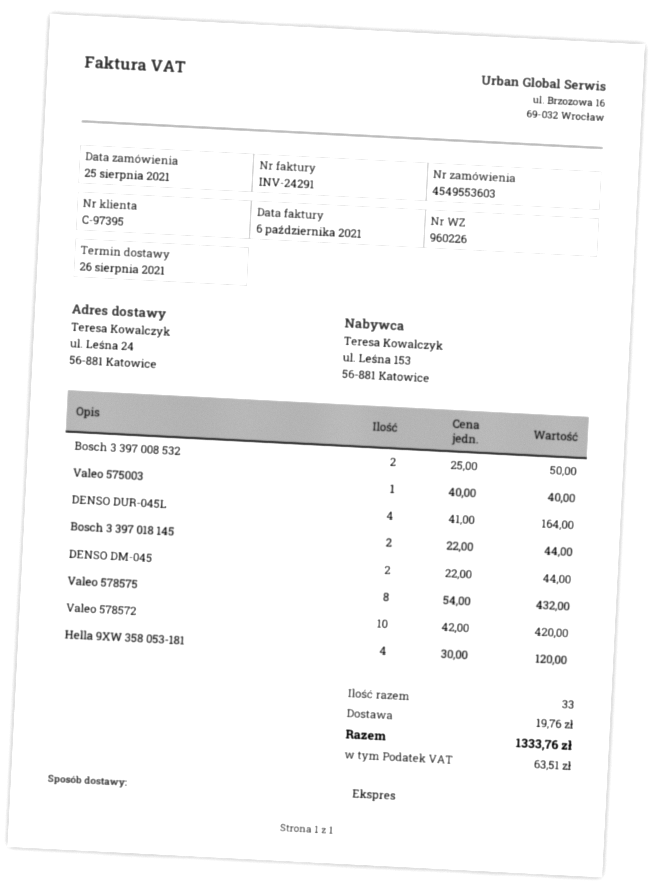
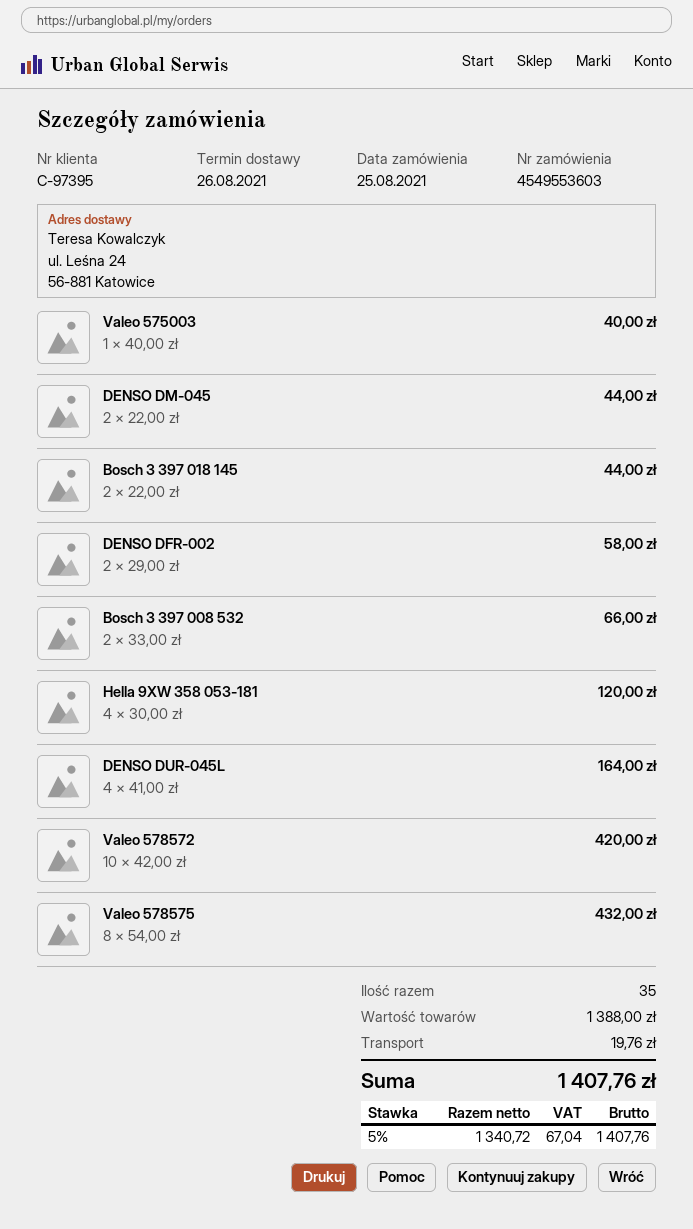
Bosch 3 397 008 532: 2 x 25.00 = 50.00 -> 2 x 33.00 = 66.00
DENSO DFR-002: none -> 2 x 29.00 = 58.00
total quantity: 33 -> 35
tax: 63.51 -> 67.04
total: 1333.76 -> 1407.76

